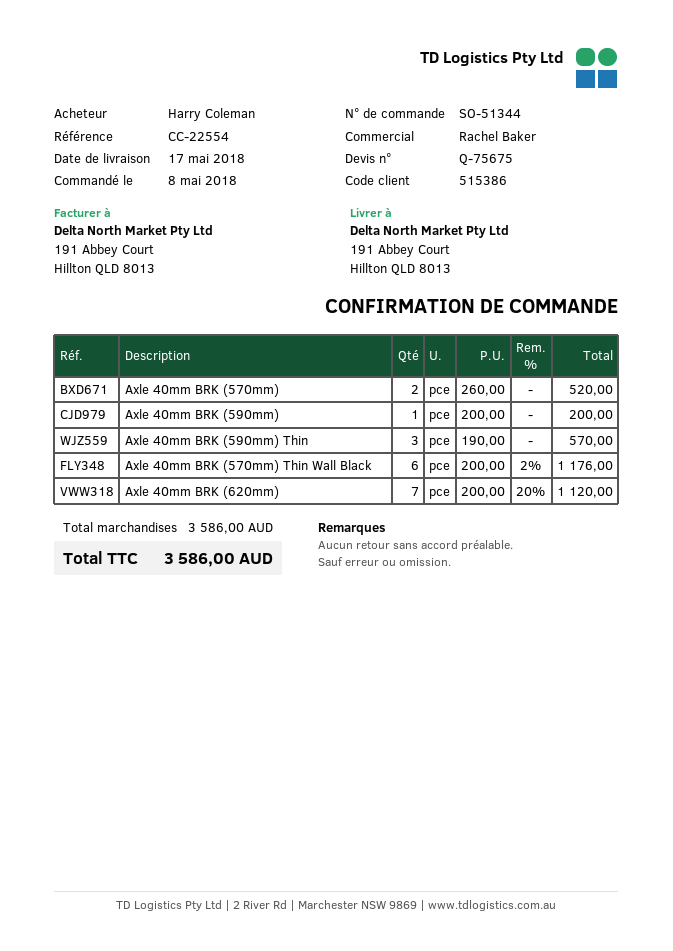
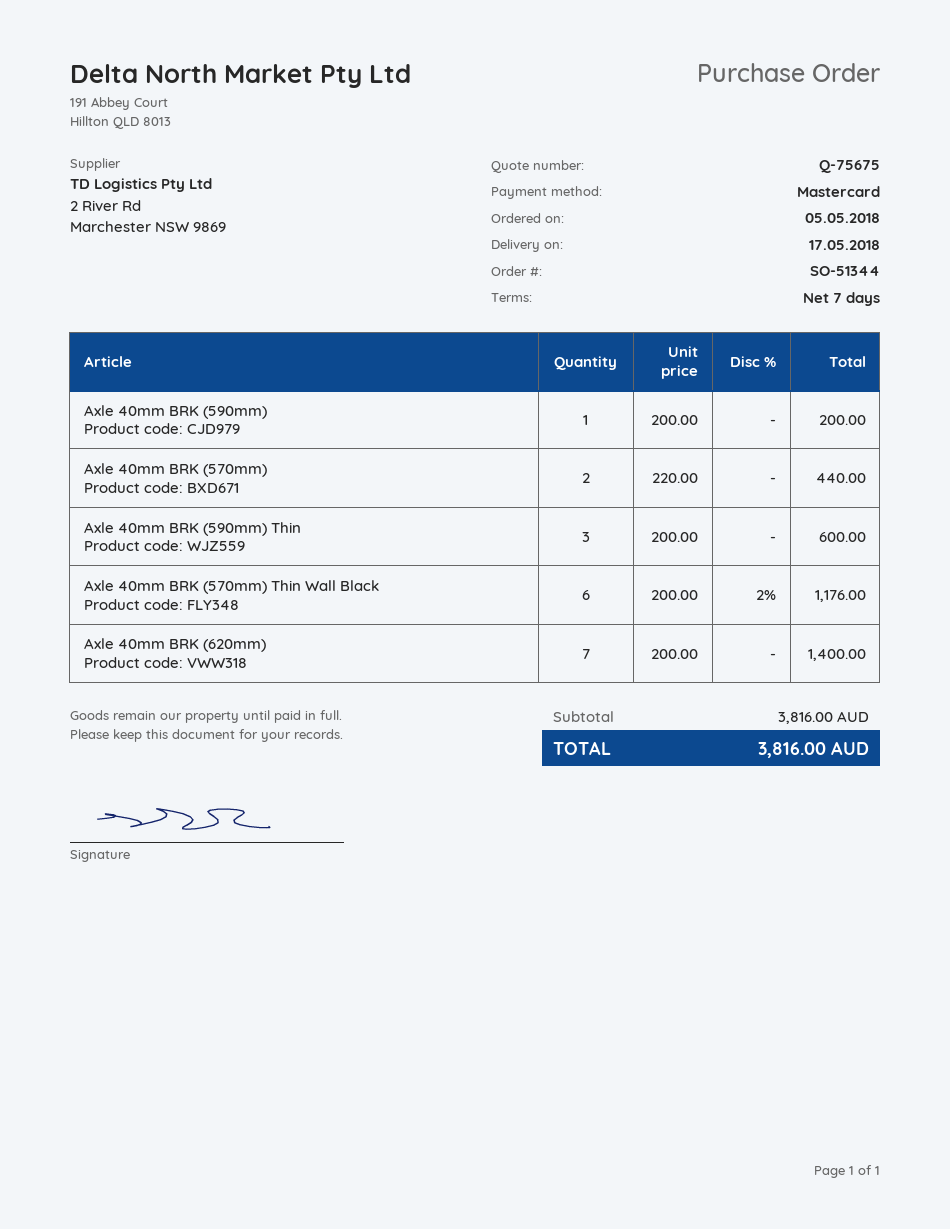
order date: 2018-05-08 -> 2018-05-05
Axle 40mm BRK (570mm): 2 x 260.00 = 520.00 -> 2 x 220.00 = 440.00
Axle 40mm BRK (590mm) Thin: 3 x 190.00 = 570.00 -> 3 x 200.00 = 600.00
Axle 40mm BRK (620mm): 7 x 200.00 - 20% = 1120.00 -> 7 x 200.00 = 1400.00
subtotal: 3586.00 -> 3816.00
total: 3586.00 -> 3816.00

